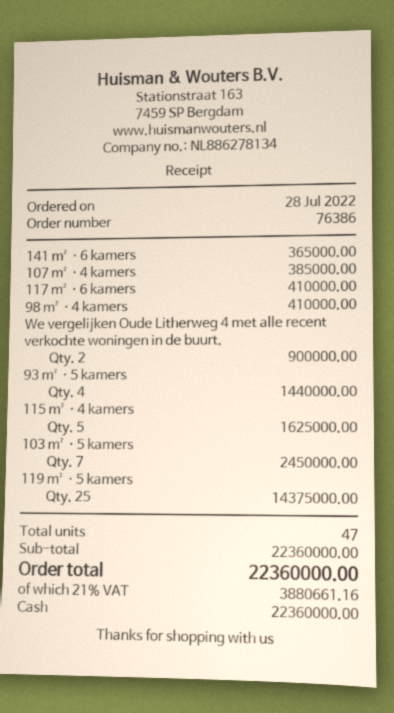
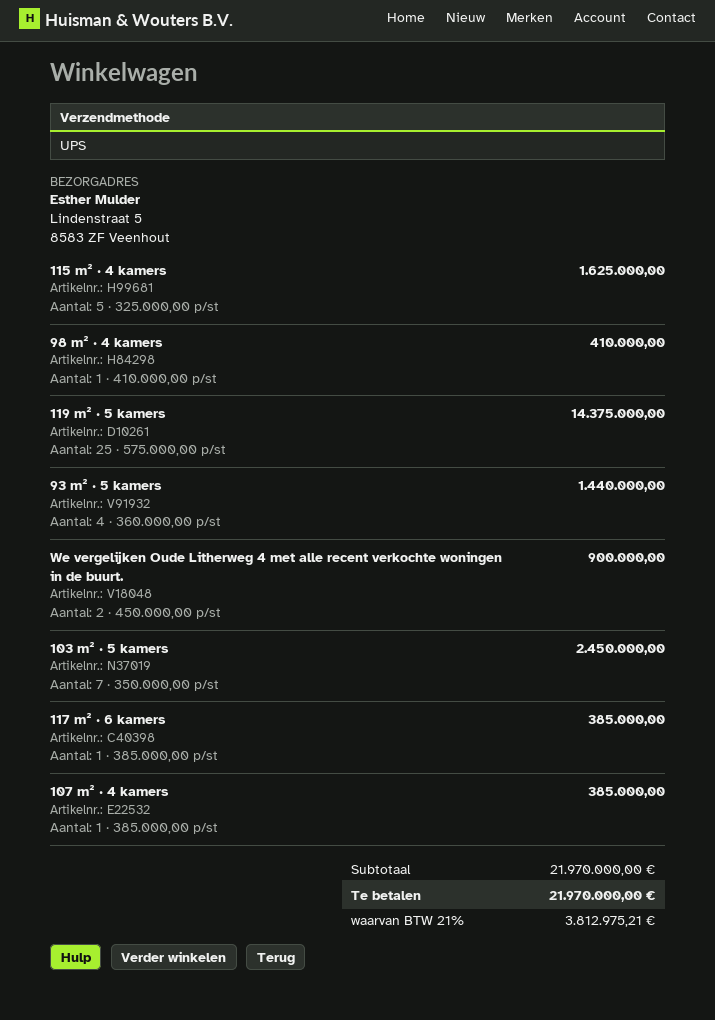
141 m² · 6 kamers: 1 for 365000.00 -> none
117 m² · 6 kamers: 1 for 410000.00 -> 1 for 385000.00
subtotal: 22360000.00 -> 21970000.00
tax: 21% = 3880661.16 -> 21% = 3812975.21
total: 22360000.00 -> 21970000.00

